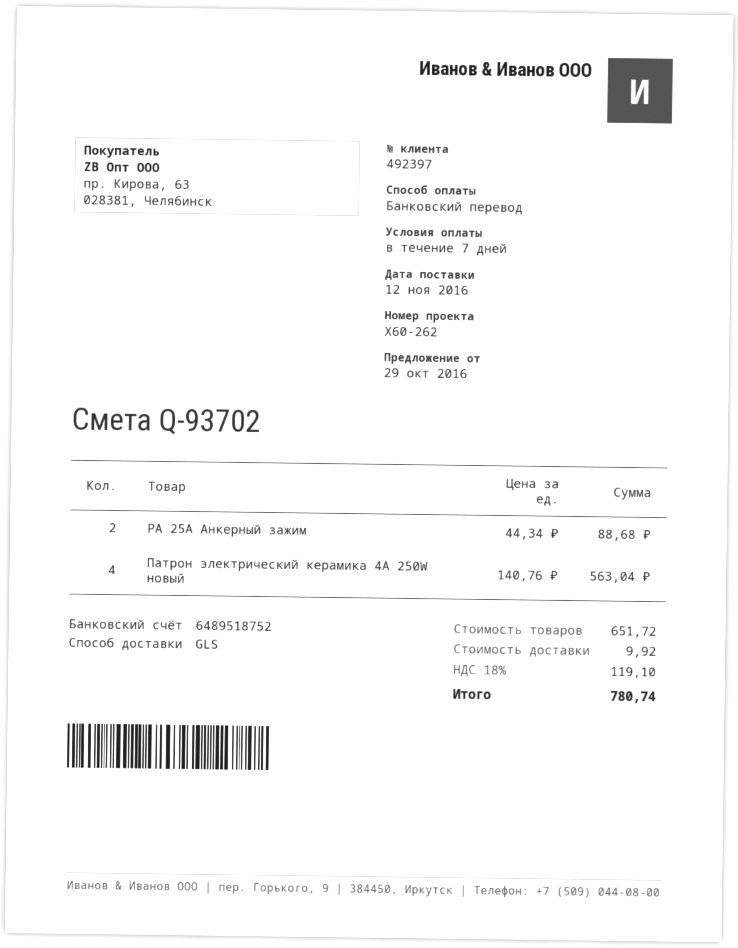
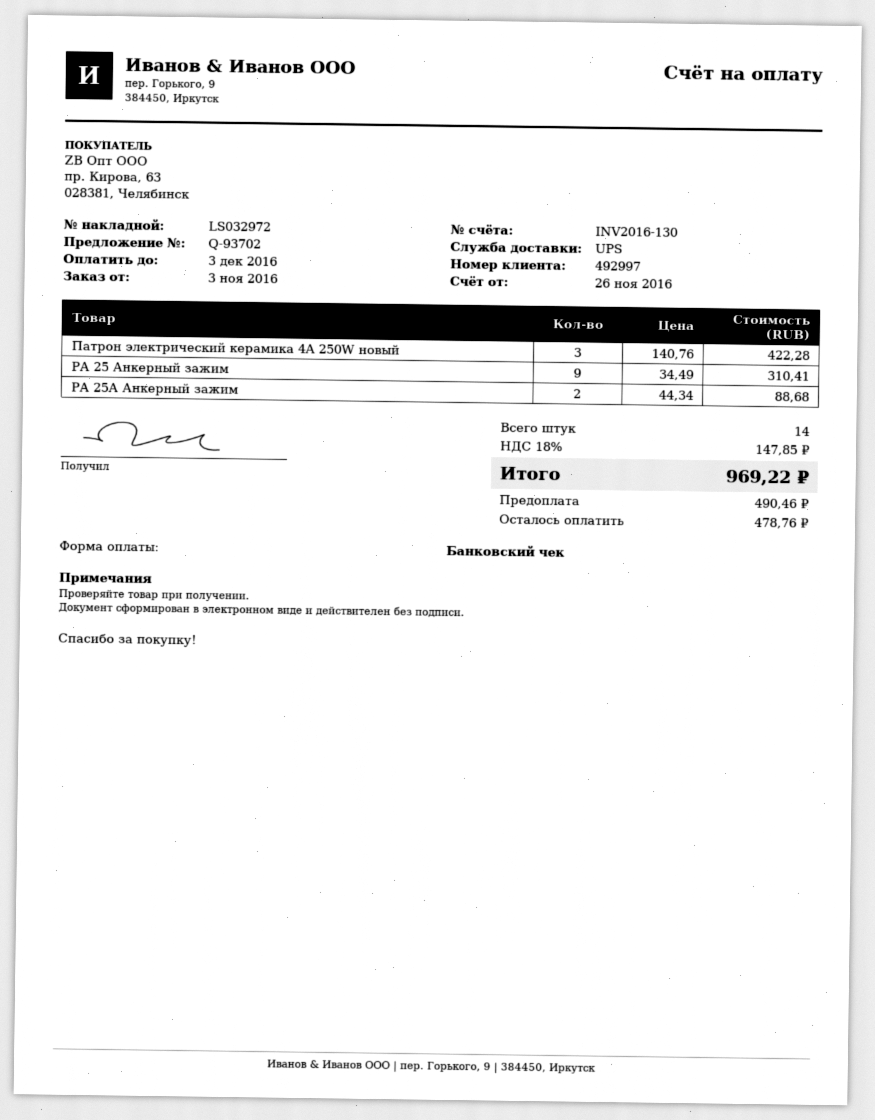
customer number: 492397 -> 492997
payment method: bank transfer -> cheque
shipping method: GLS -> UPS
Патрон электрический керамика 4A 250W новый: 4 x 140.76 = 563.04 -> 3 x 140.76 = 422.28
РА 25 Анкерный зажим: none -> 9 x 34.49 = 310.41
shipping: 9.92 -> none
tax: 18% = 119.10 -> 18% = 147.85
total: 780.74 -> 969.22

